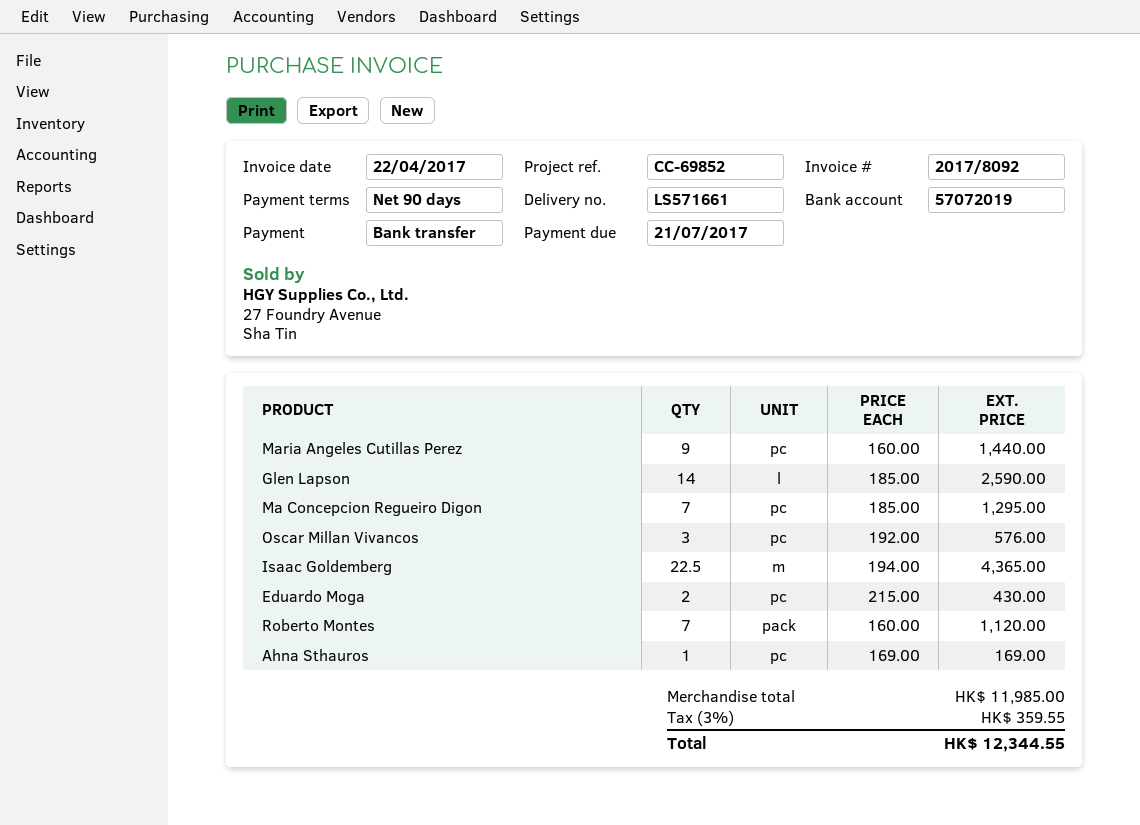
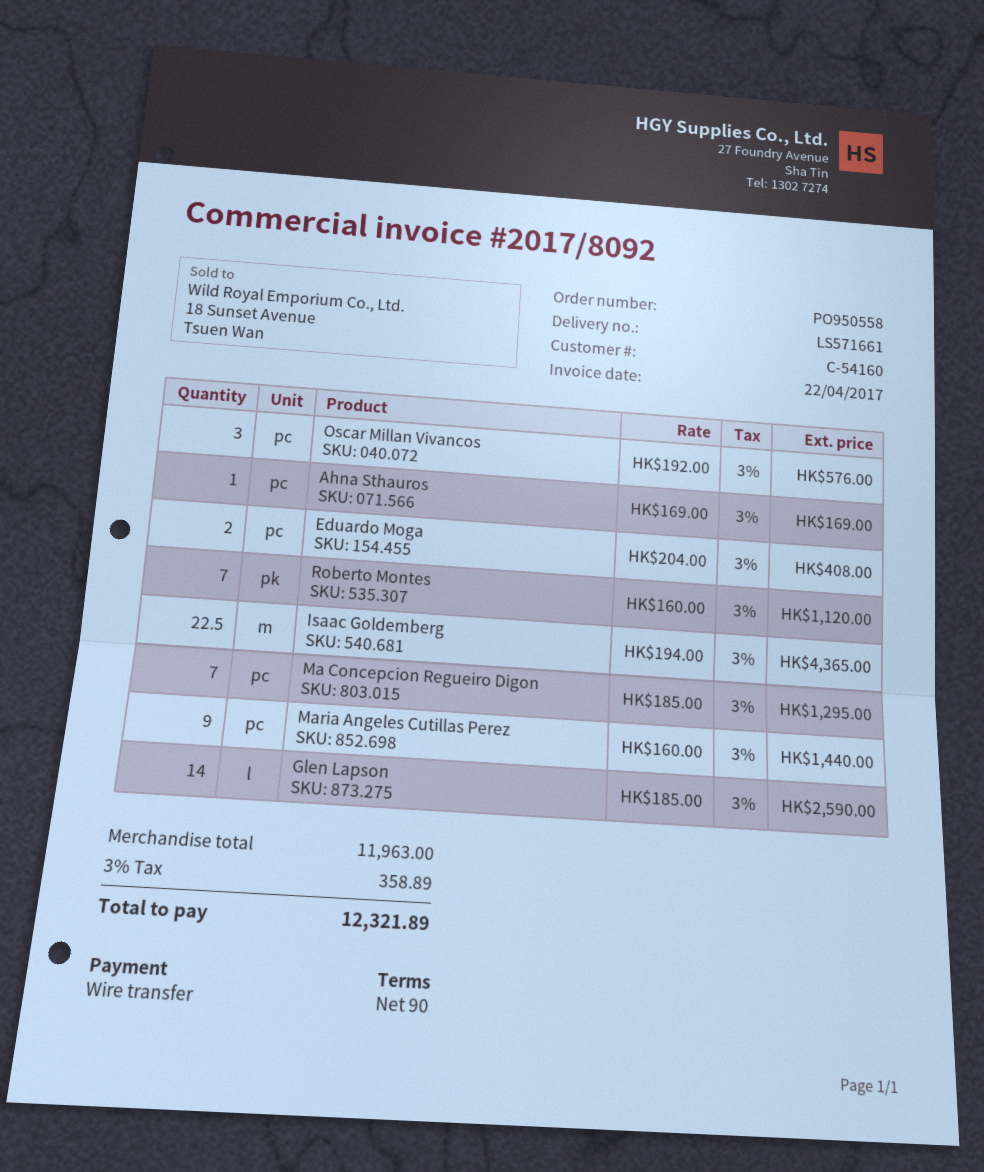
Eduardo Moga: 2 x 215.00 = 430.00 -> 2 x 204.00 = 408.00
subtotal: 11985.00 -> 11963.00
tax: 3% = 359.55 -> 3% = 358.89
total: 12344.55 -> 12321.89

